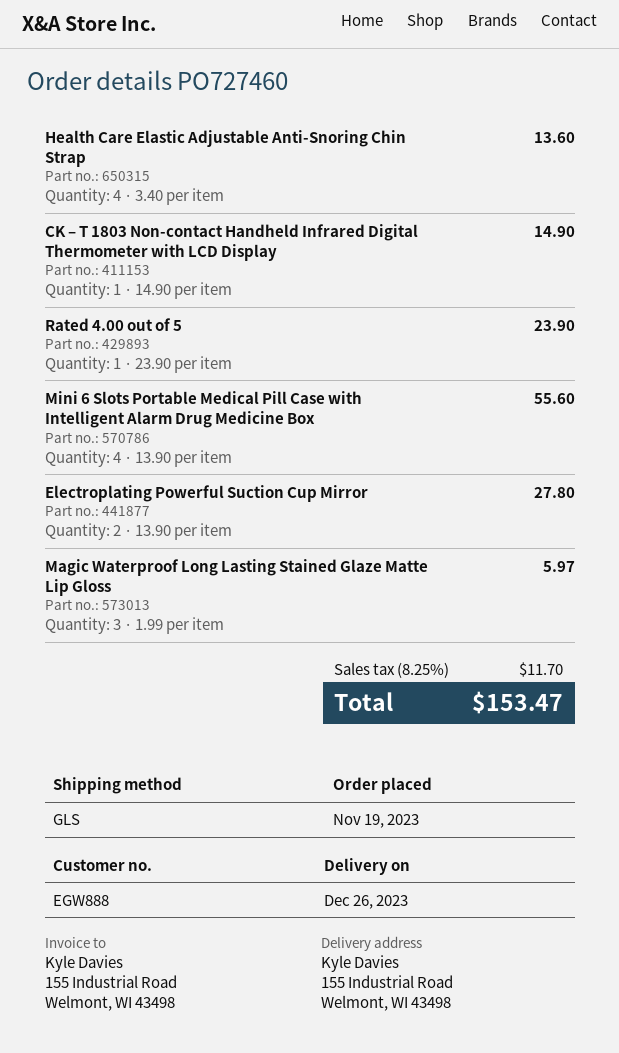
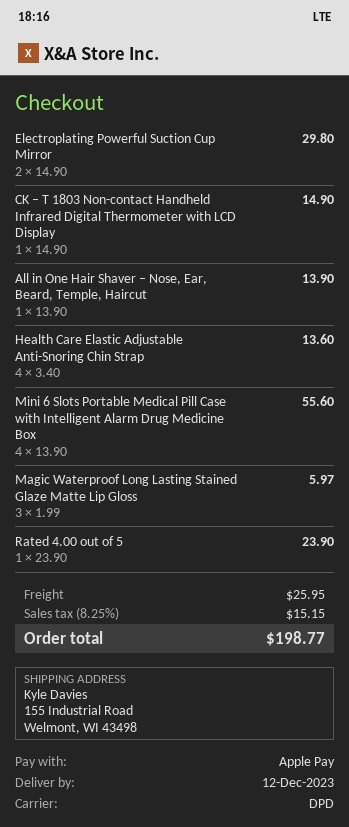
delivery date: 2023-12-26 -> 2023-12-12
shipping method: GLS -> DPD
Electroplating Powerful Suction Cup Mirror: 2 x 13.90 = 27.80 -> 2 x 14.90 = 29.80
All in One Hair Shaver – Nose, Ear, Beard, Temple, Haircut: none -> 1 x 13.90 = 13.90
shipping: none -> 25.95
tax: 8.25% = 11.70 -> 8.25% = 15.15
total: 153.47 -> 198.77

